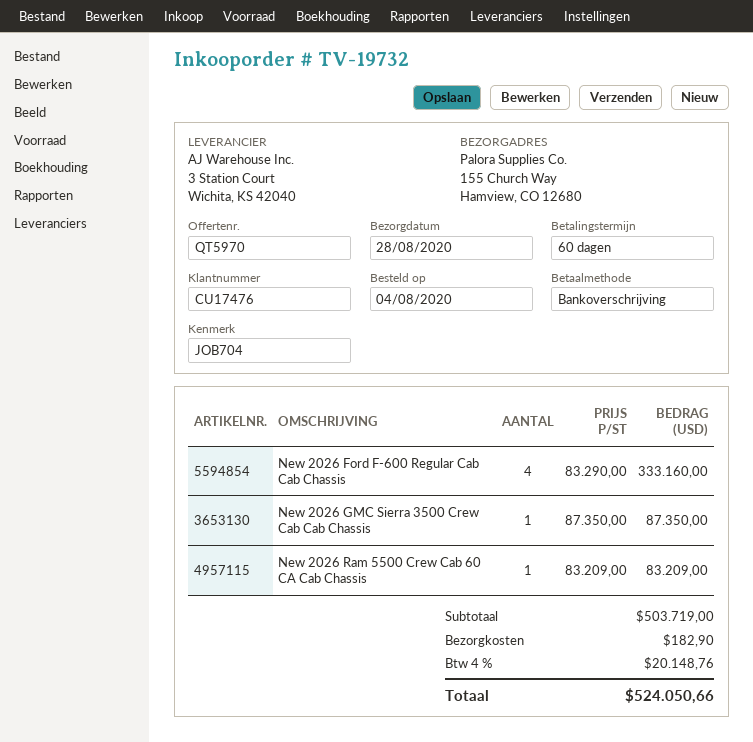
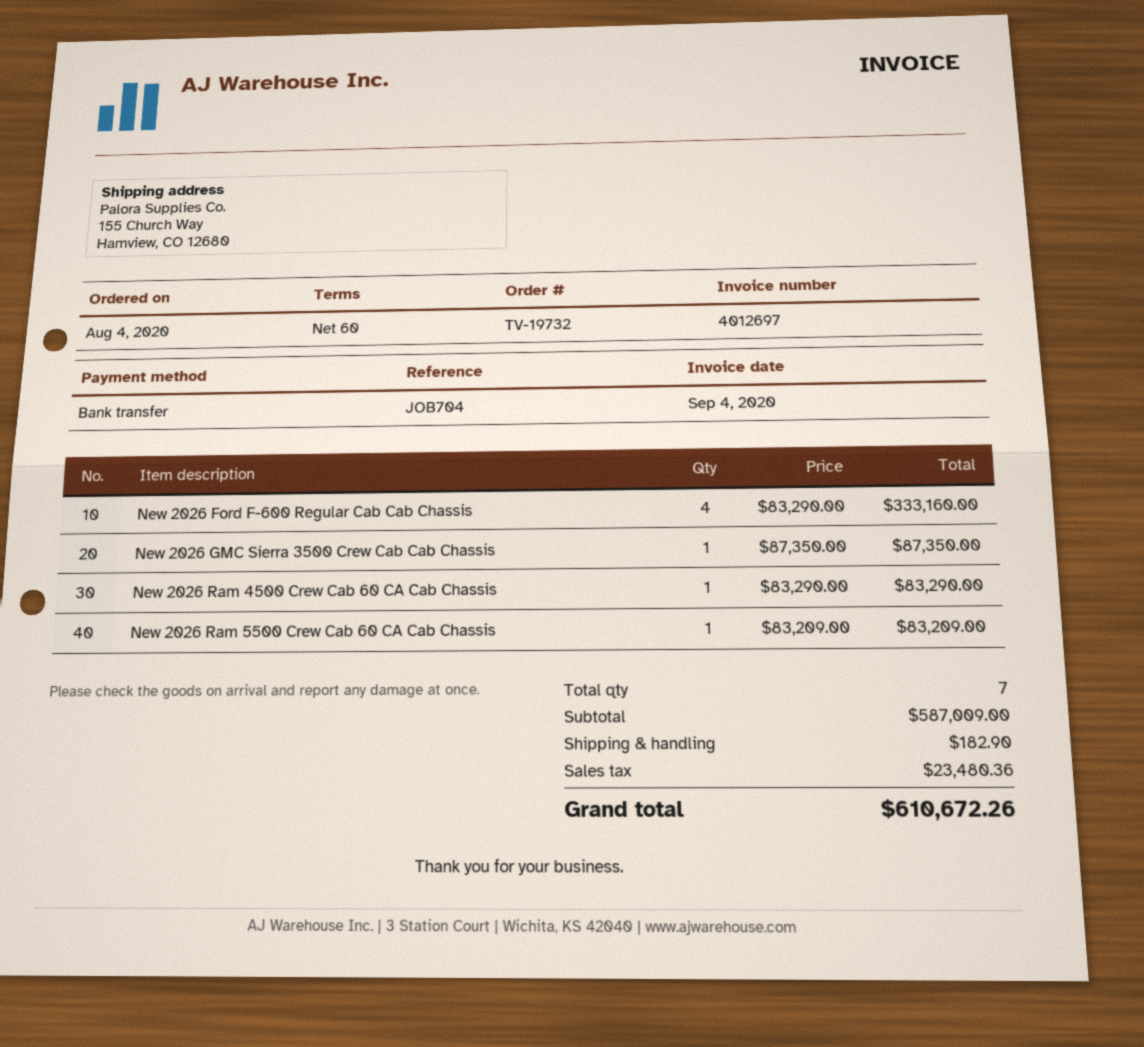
New 2026 Ram 4500 Crew Cab 60 CA Cab Chassis: none -> 1 x 83290.00 = 83290.00
subtotal: 503719.00 -> 587009.00
tax: 20148.76 -> 23480.36
total: 524050.66 -> 610672.26

